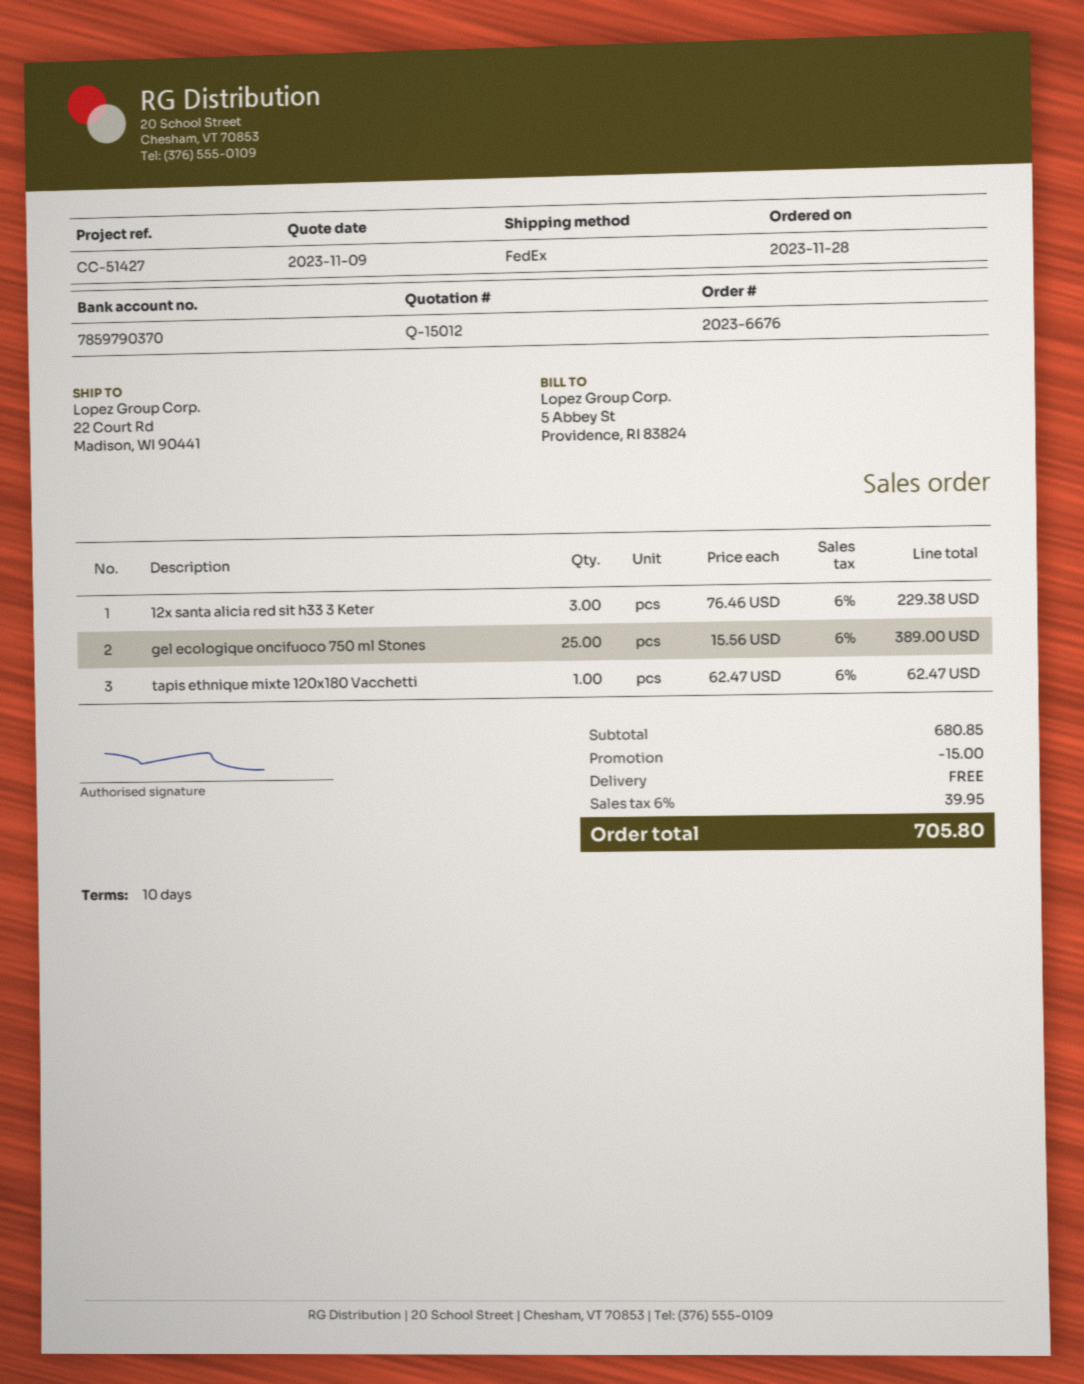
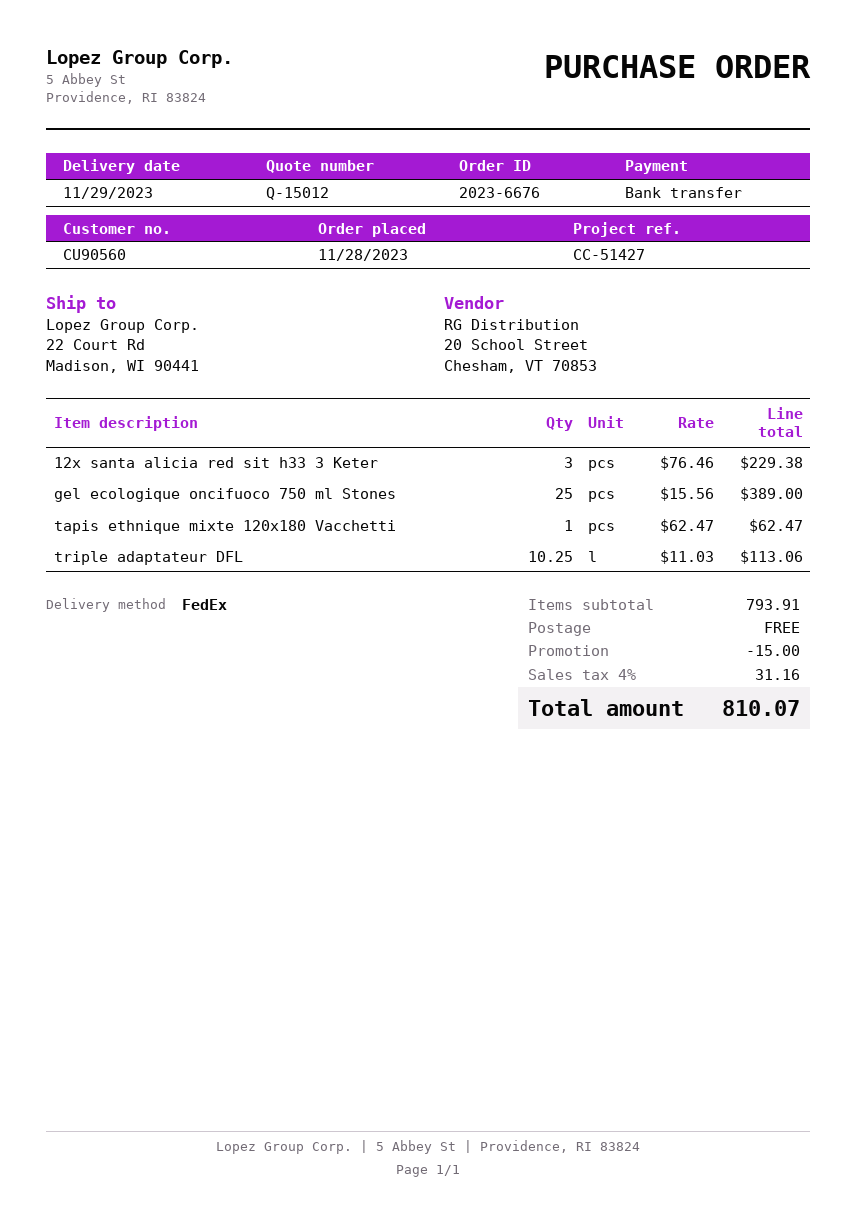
triple adaptateur DFL: none -> 10.25 x 11.03 = 113.06
subtotal: 680.85 -> 793.91
tax: 6% = 39.95 -> 4% = 31.16
total: 705.80 -> 810.07

